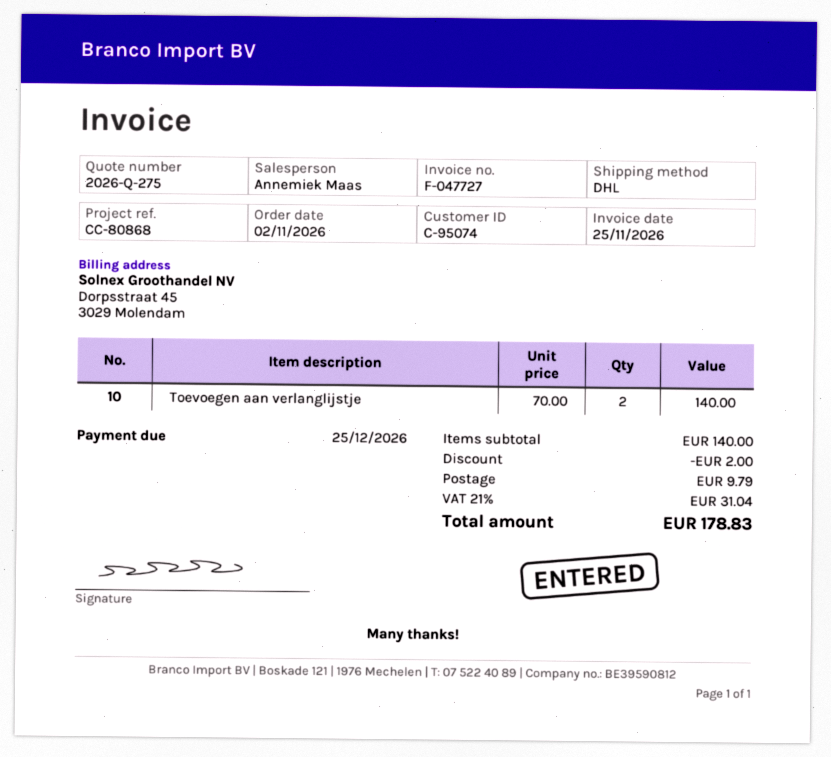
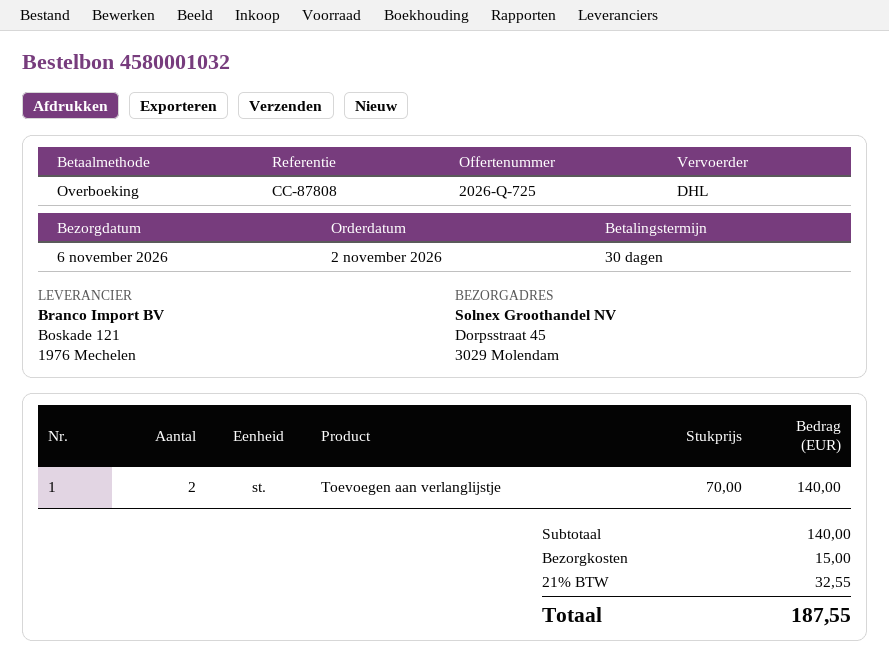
quote number: 2026-Q-275 -> 2026-Q-725
reference: CC-80868 -> CC-87808
discount: 2.00 -> none
shipping: 9.79 -> 15.00
tax: 21% = 31.04 -> 21% = 32.55
total: 178.83 -> 187.55

